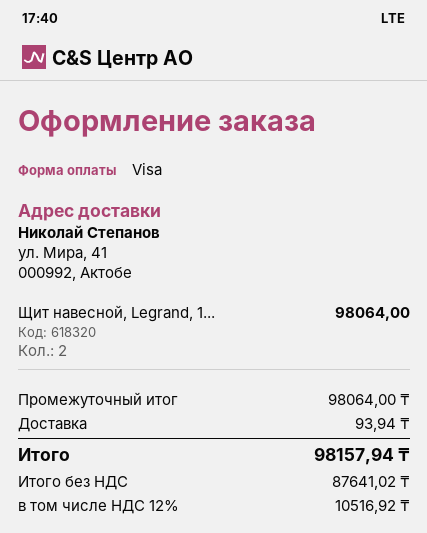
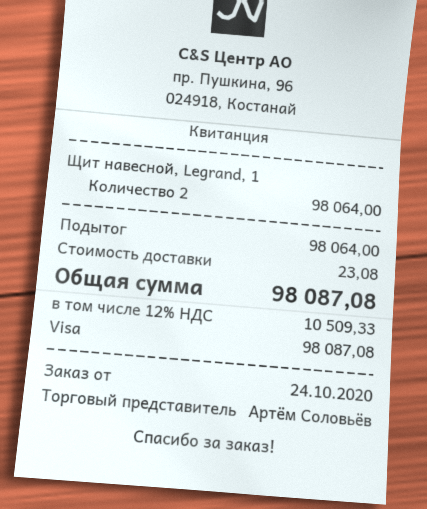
shipping: 93.94 -> 23.08
tax: 12% = 10516.92 -> 12% = 10509.33
total: 98157.94 -> 98087.08

